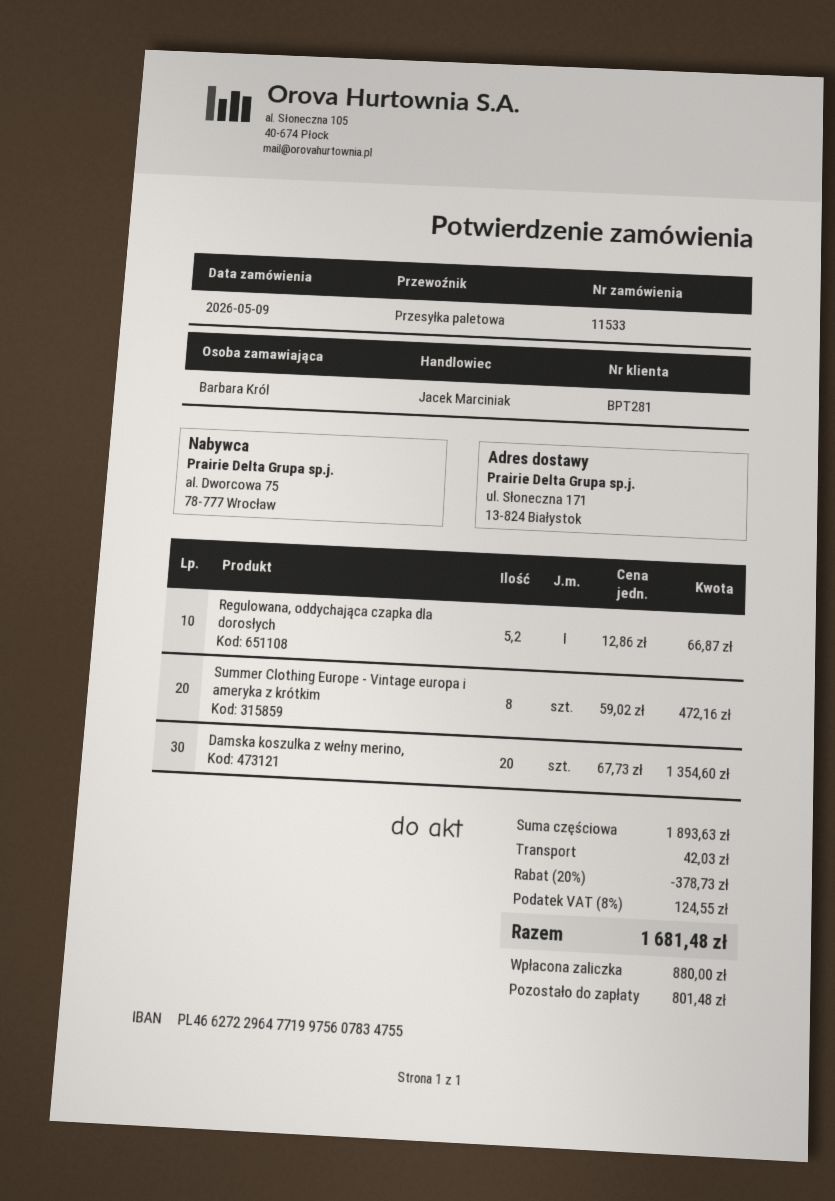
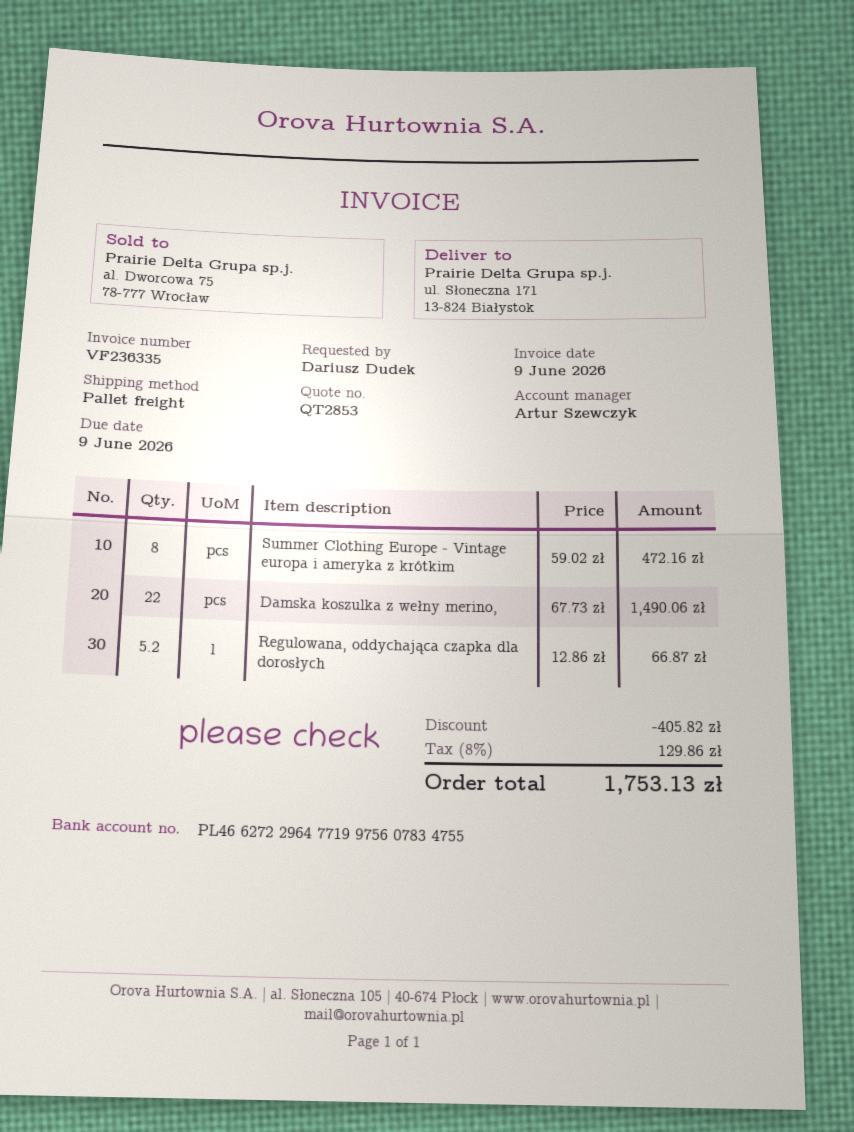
ordered by: Barbara Król -> Dariusz Dudek
sales rep: Jacek Marciniak -> Artur Szewczyk
Damska koszulka z wełny merino,: 20 x 67.73 = 1354.60 -> 22 x 67.73 = 1490.06
discount: 378.73 -> 405.82
shipping: 42.03 -> none
tax: 8% = 124.55 -> 8% = 129.86
total: 1681.48 -> 1753.13

